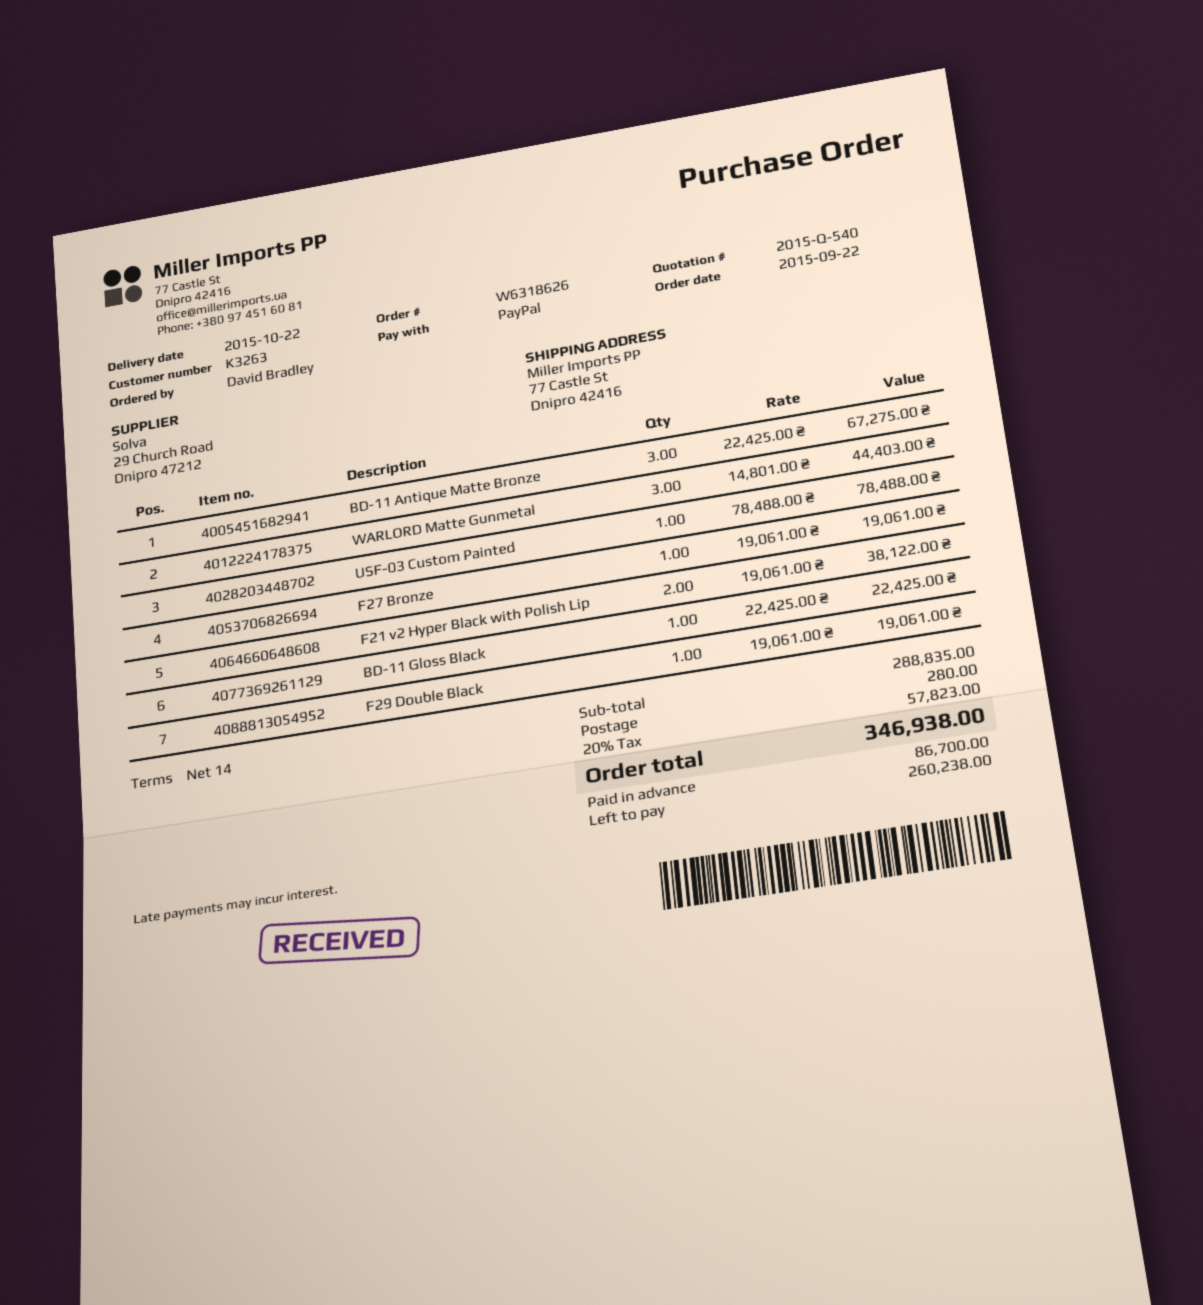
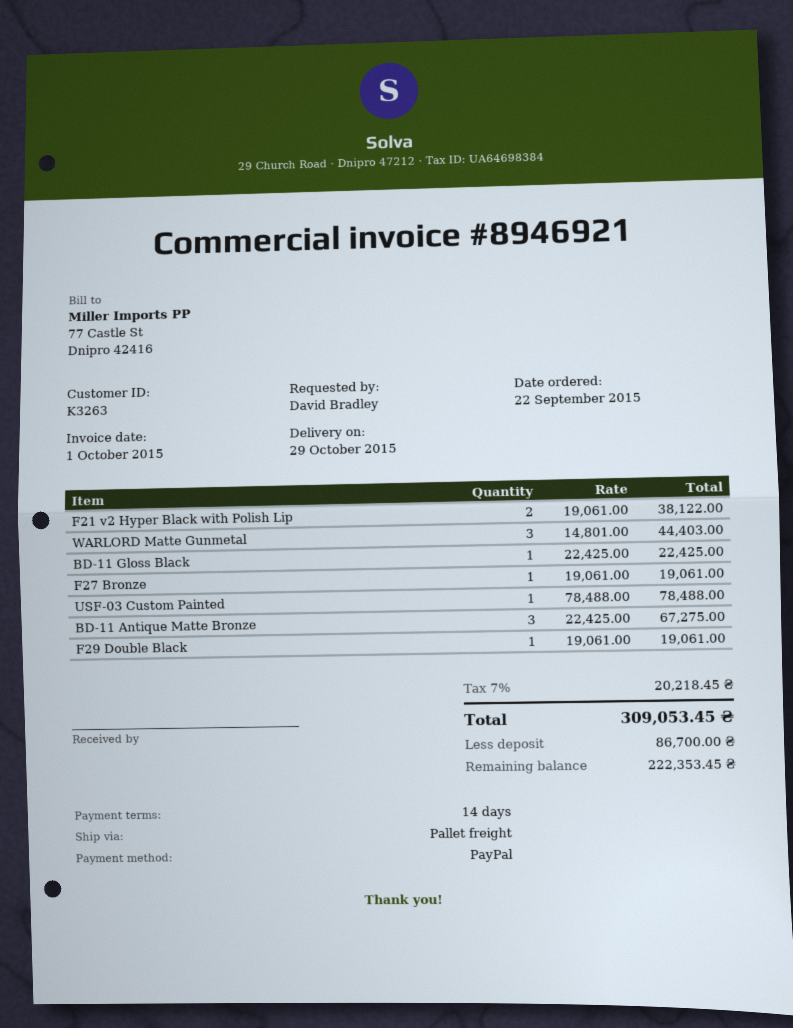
delivery date: 2015-10-22 -> 2015-10-29
shipping: 280.00 -> none
tax: 20% = 57823.00 -> 7% = 20218.45
total: 346938.00 -> 309053.45
balance: 260238.00 -> 222353.45

